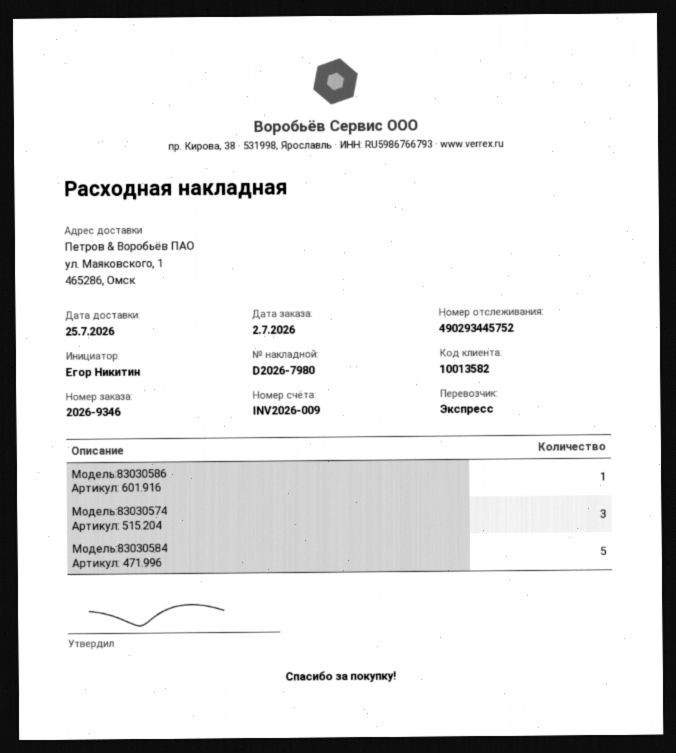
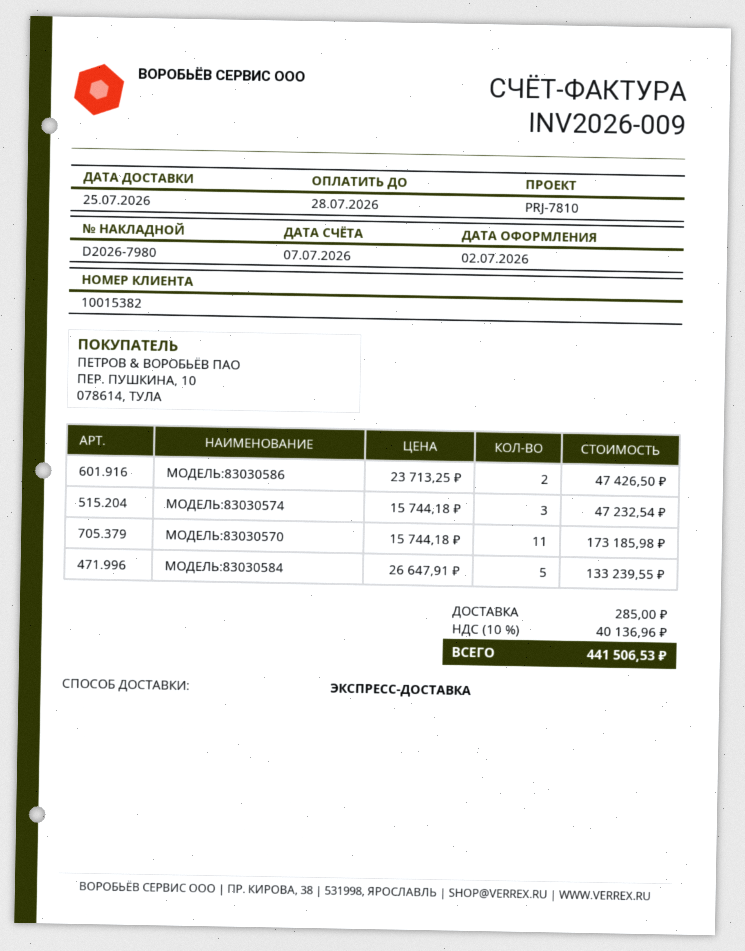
customer number: 10013582 -> 10015382
Модель:83030586: 1 -> 2
МОДЕЛЬ:83030570: none -> 11

